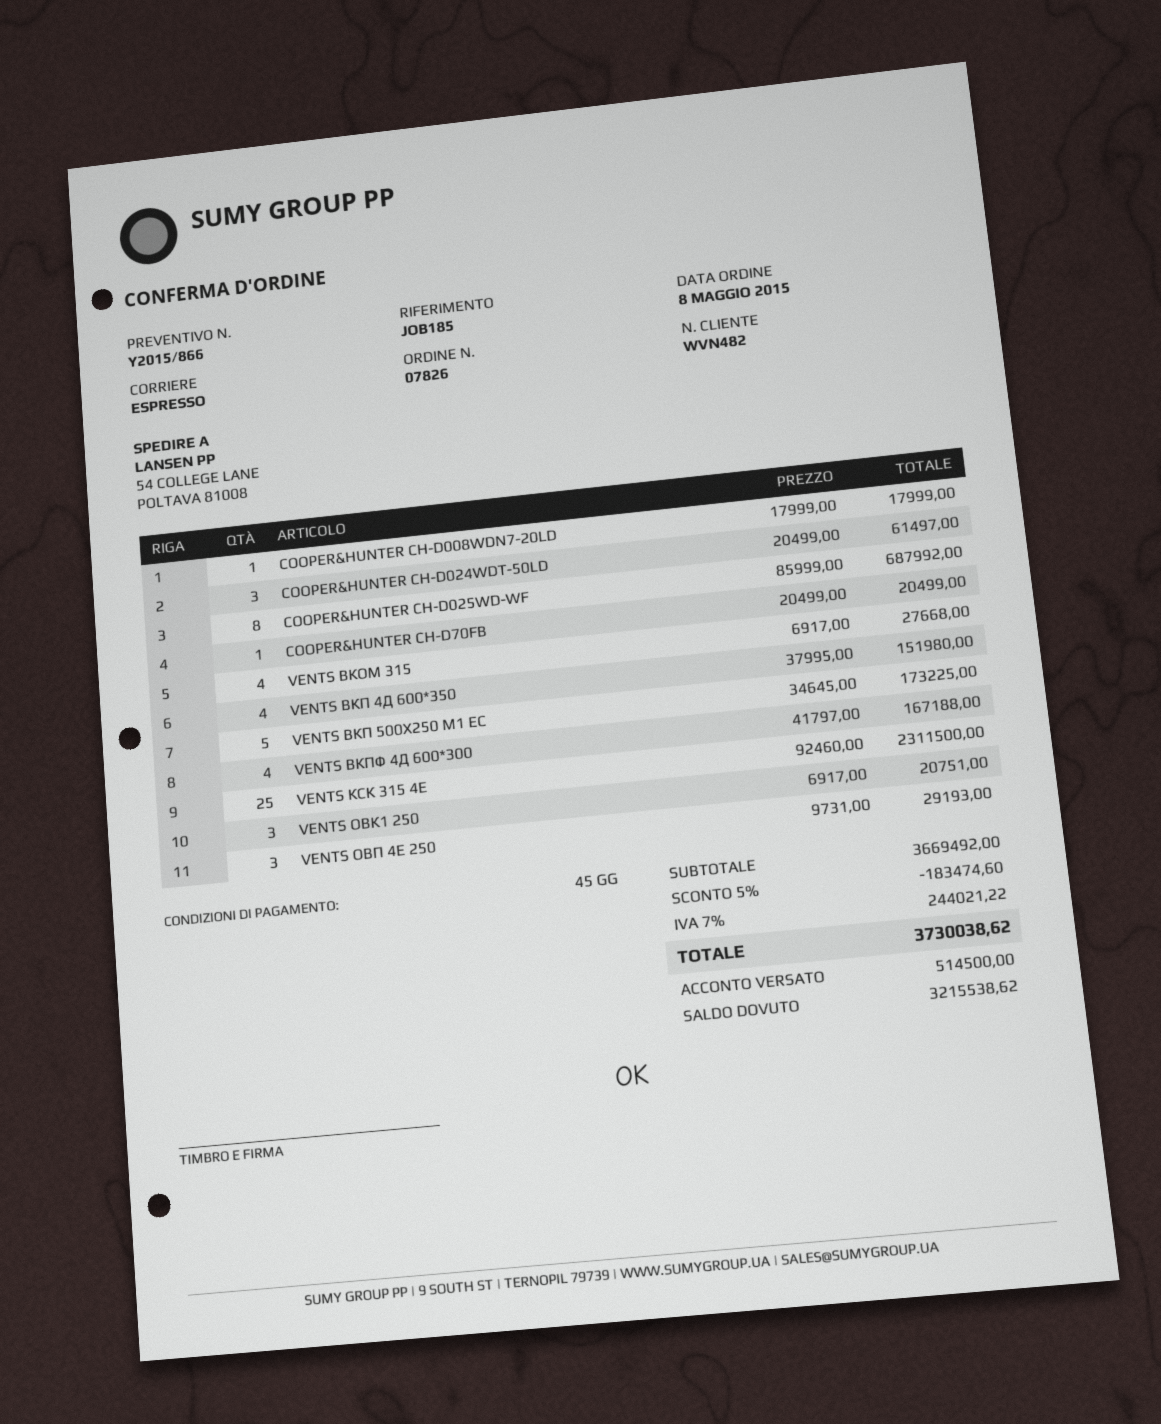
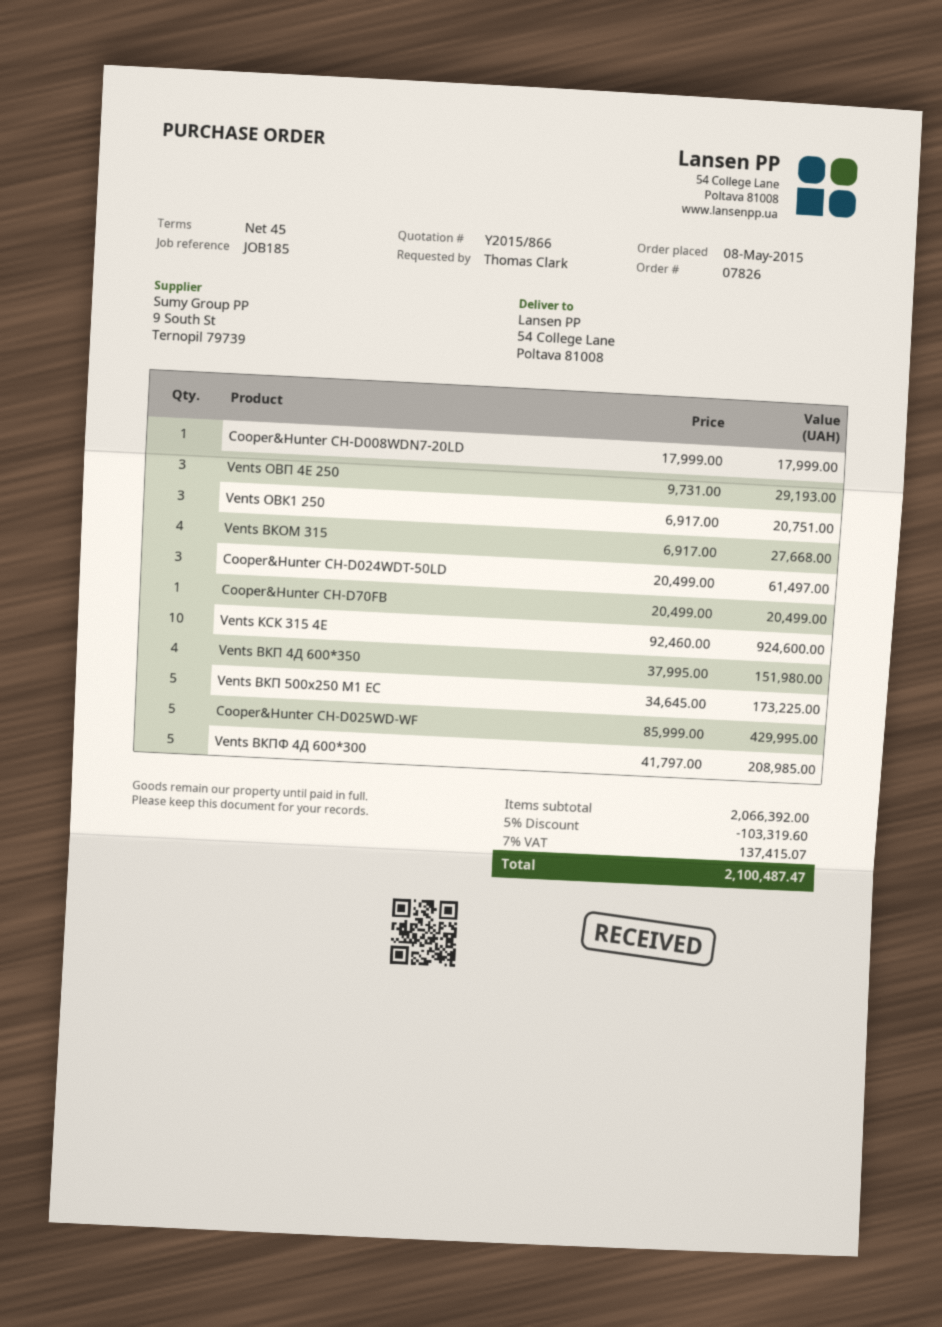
COOPER&HUNTER CH-D025WD-WF: 8 x 85999.00 = 687992.00 -> 5 x 85999.00 = 429995.00
VENTS ВКПФ 4Д 600*300: 4 x 41797.00 = 167188.00 -> 5 x 41797.00 = 208985.00
VENTS КСК 315 4Е: 25 x 92460.00 = 2311500.00 -> 10 x 92460.00 = 924600.00
subtotal: 3669492.00 -> 2066392.00
discount: 5% = 183474.60 -> 5% = 103319.60
tax: 7% = 244021.22 -> 7% = 137415.07
total: 3730038.62 -> 2100487.47

